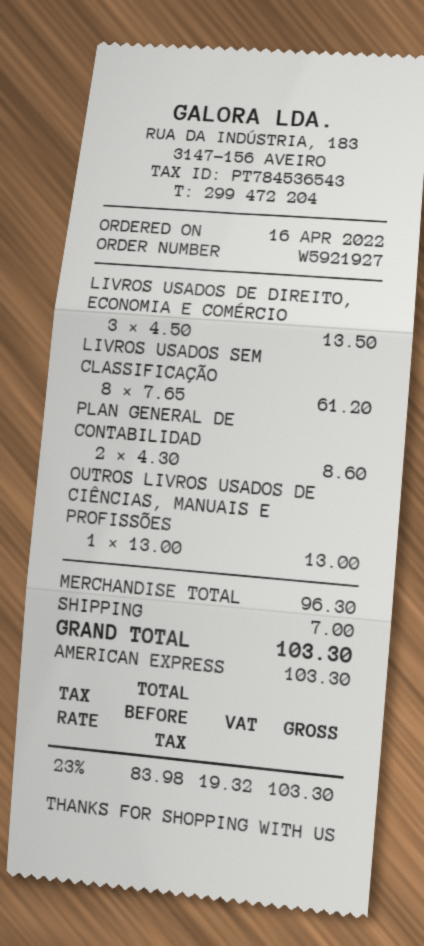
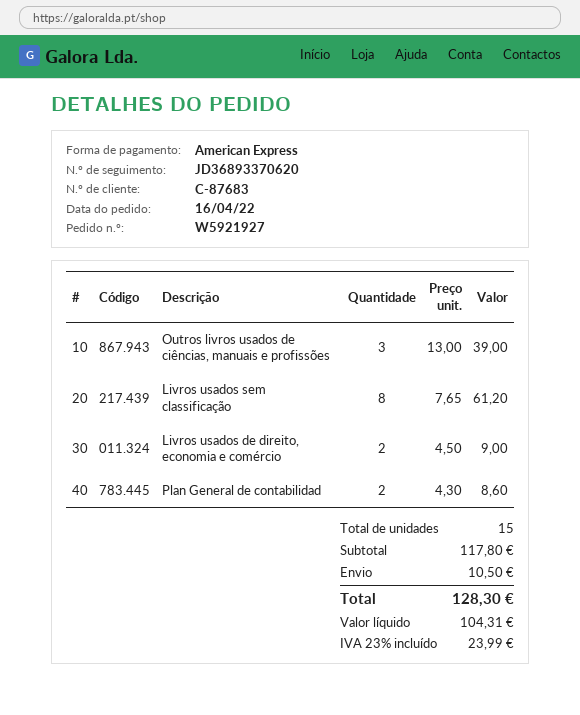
LIVROS USADOS DE DIREITO, ECONOMIA E COMÉRCIO: 3 x 4.50 = 13.50 -> 2 x 4.50 = 9.00
OUTROS LIVROS USADOS DE CIÊNCIAS, MANUAIS E PROFISSÕES: 1 x 13.00 = 13.00 -> 3 x 13.00 = 39.00
subtotal: 96.30 -> 117.80
shipping: 7.00 -> 10.50
net: 83.98 -> 104.31
tax: 23% = 19.32 -> 23% = 23.99
total: 103.30 -> 128.30

